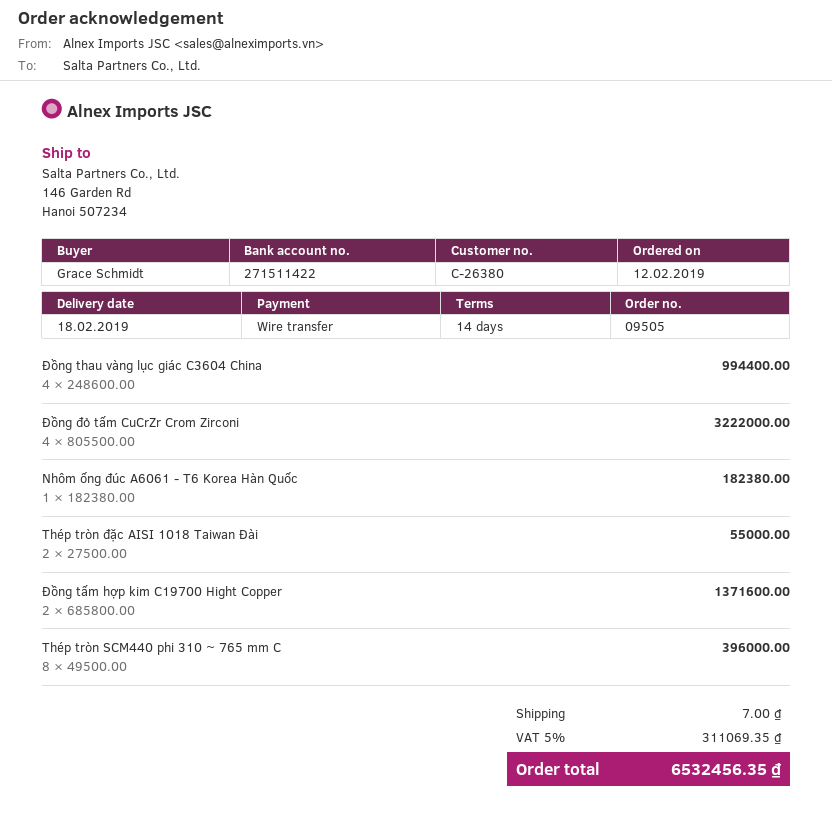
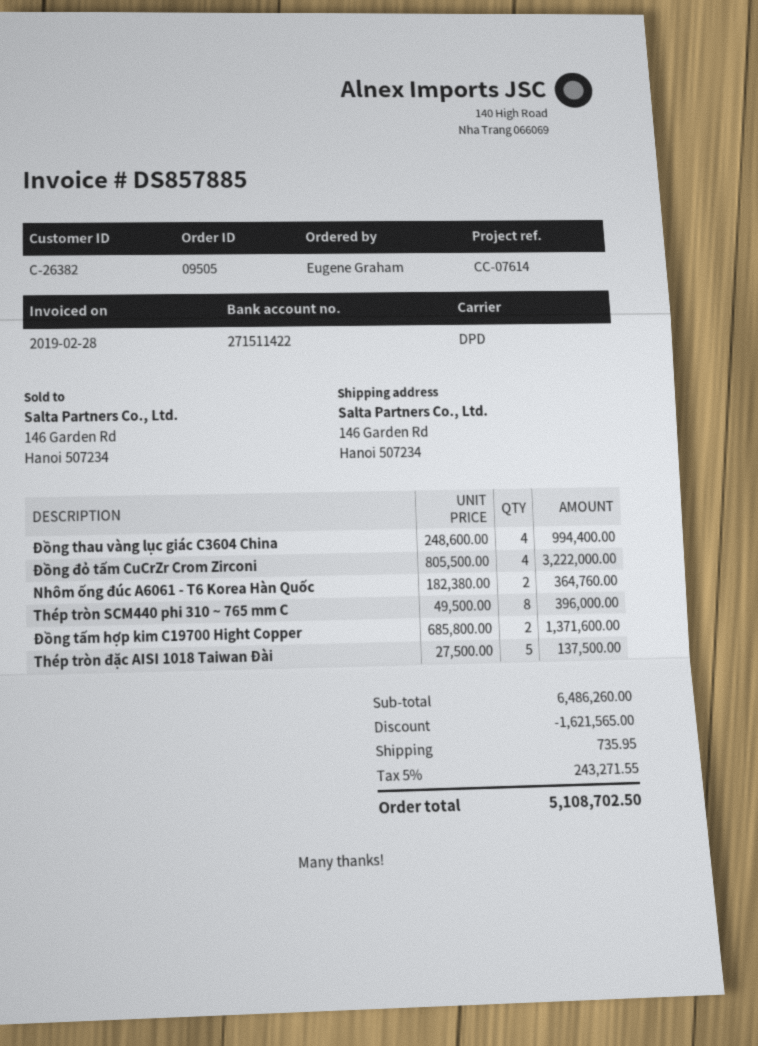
customer number: C-26380 -> C-26382
ordered by: Grace Schmidt -> Eugene Graham
Nhôm ống đúc A6061 - T6 Korea Hàn Quốc: 1 x 182380.00 = 182380.00 -> 2 x 182380.00 = 364760.00
Thép tròn đặc AISI 1018 Taiwan Đài: 2 x 27500.00 = 55000.00 -> 5 x 27500.00 = 137500.00
discount: none -> 1621565.00
shipping: 7.00 -> 735.95
tax: 5% = 311069.35 -> 5% = 243271.55
total: 6532456.35 -> 5108702.50

